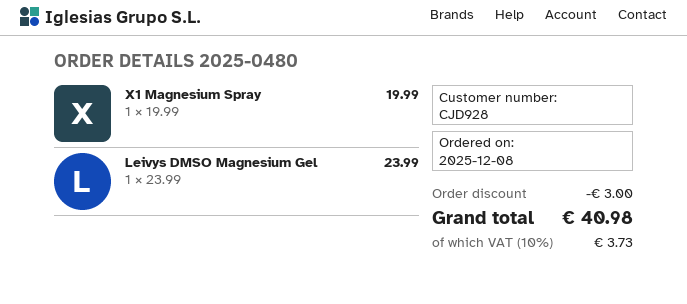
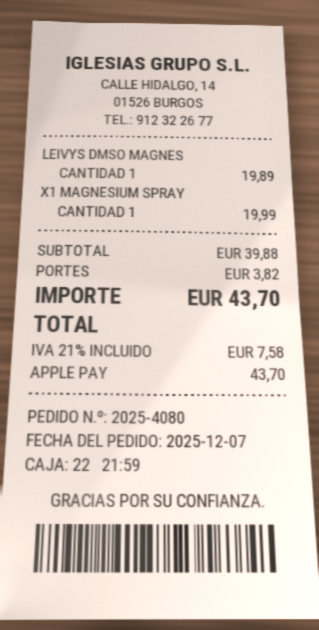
order number: 2025-0480 -> 2025-4080
order date: 2025-12-08 -> 2025-12-07
Leivys DMSO Magnesium Gel: 1 for 23.99 -> 1 for 19.89
discount: 3.00 -> none
shipping: none -> 3.82
tax: 10% = 3.73 -> 21% = 7.58
total: 40.98 -> 43.70

